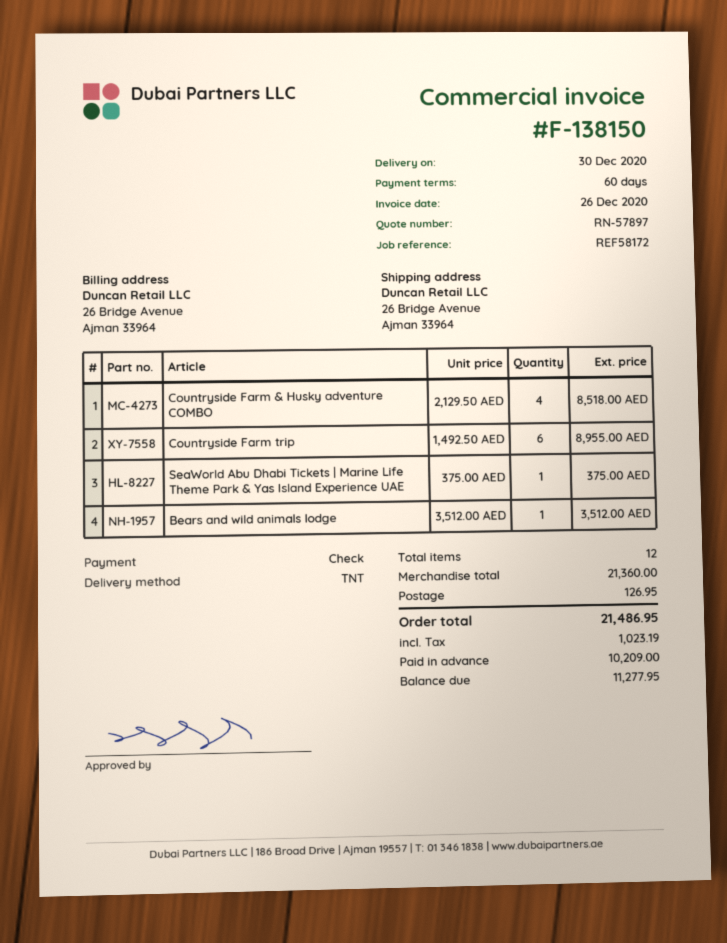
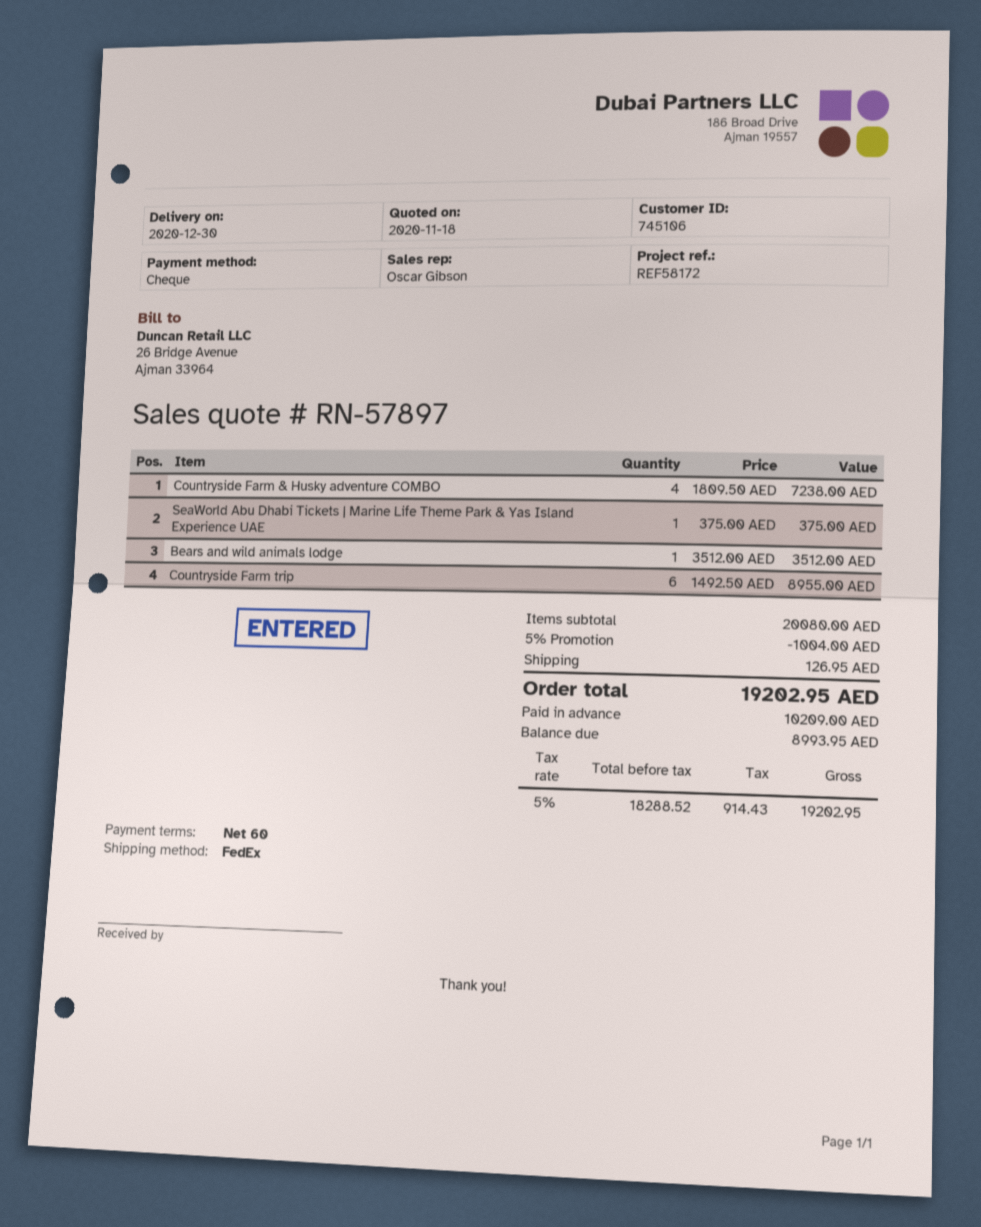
shipping method: TNT -> FedEx
Countryside Farm & Husky adventure COMBO: 4 x 2129.50 = 8518.00 -> 4 x 1809.50 = 7238.00
subtotal: 21360.00 -> 20080.00
discount: none -> 5% = 1004.00
tax: 1023.19 -> 914.43
total: 21486.95 -> 19202.95
balance: 11277.95 -> 8993.95

